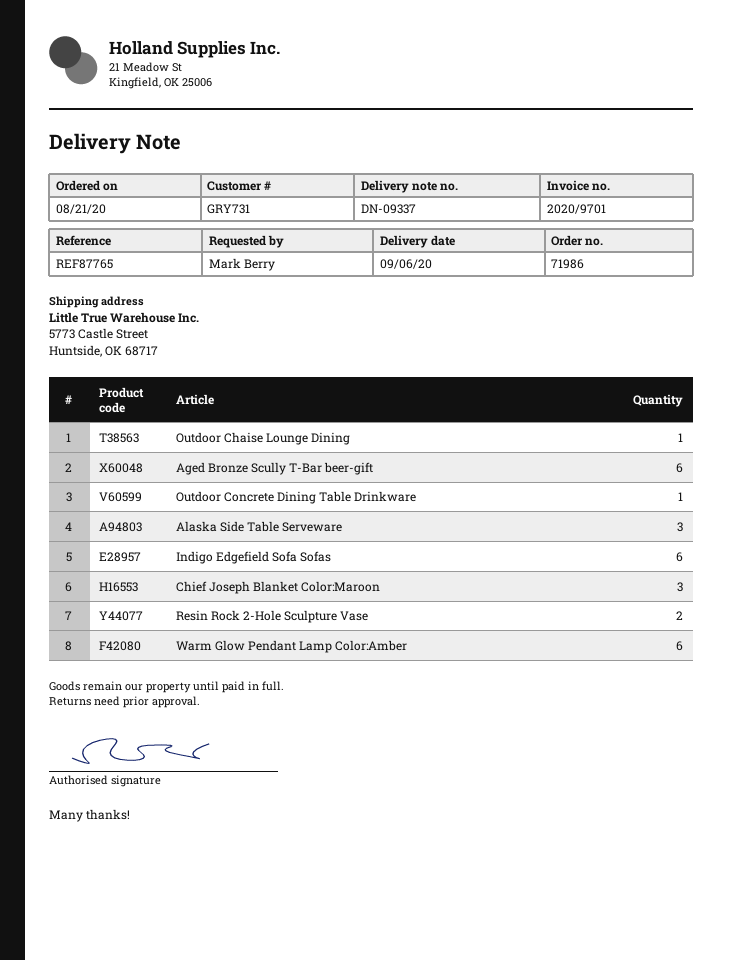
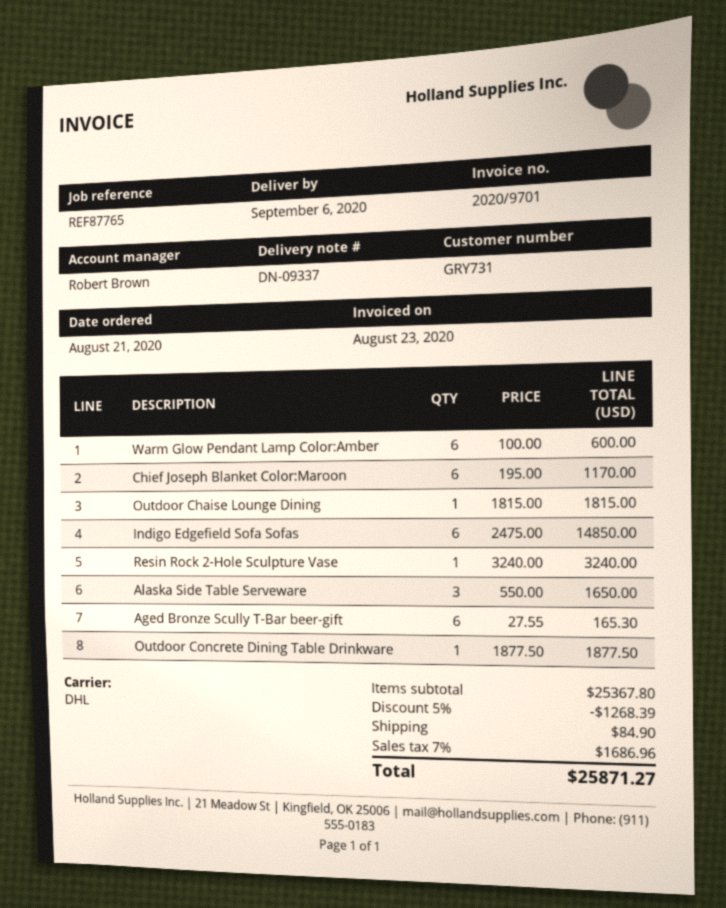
Chief Joseph Blanket Color:Maroon: 3 -> 6
Resin Rock 2-Hole Sculpture Vase: 2 -> 1

